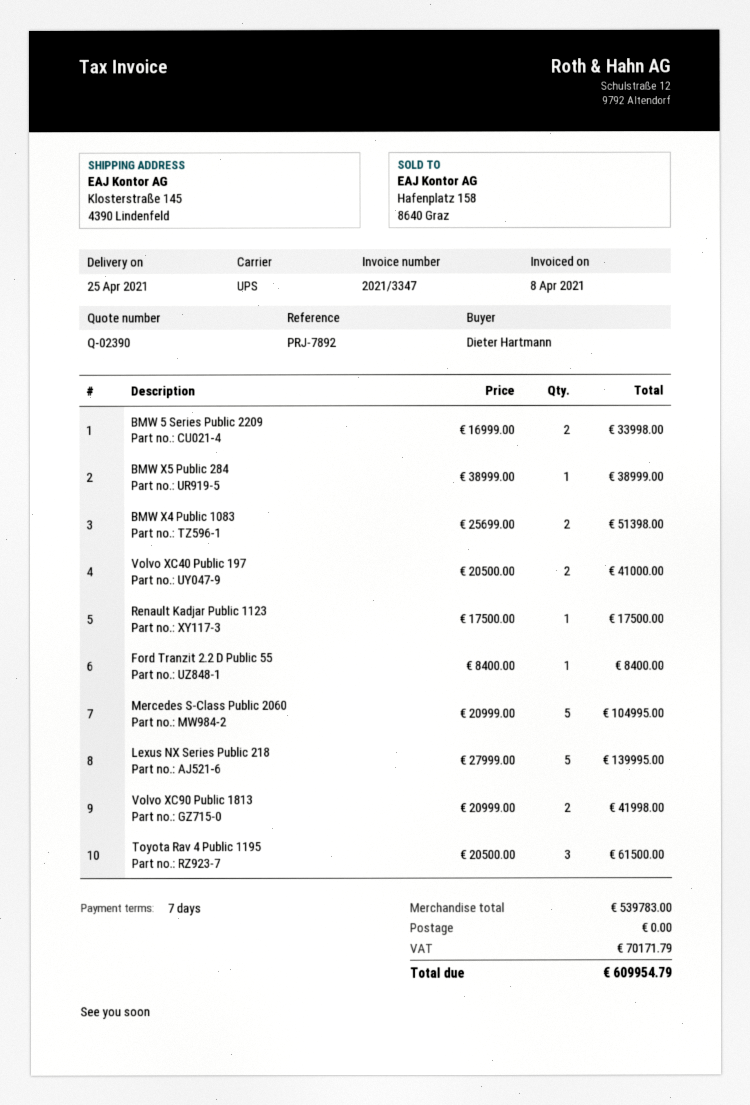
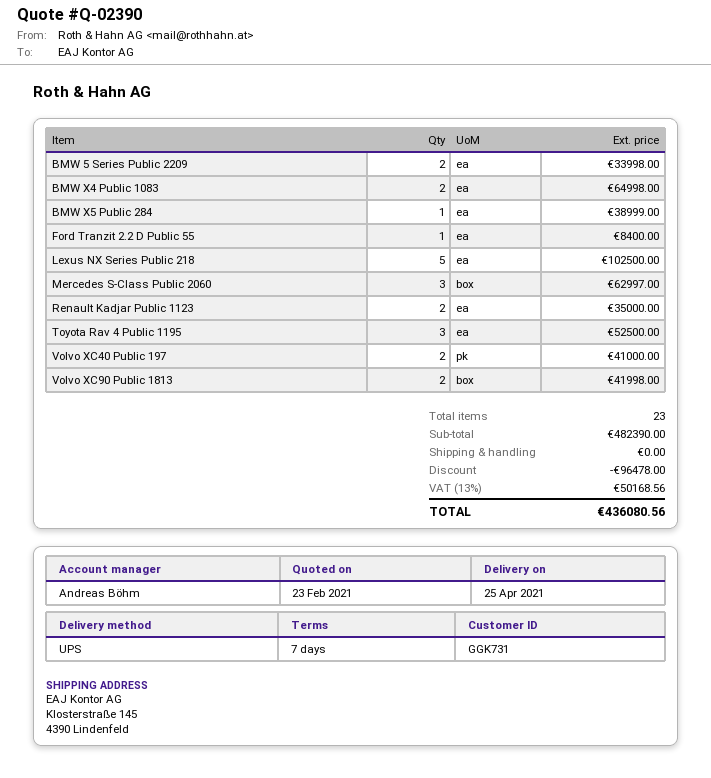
BMW X4 Public 1083: 2 for 51398.00 -> 2 for 64998.00
Renault Kadjar Public 1123: 1 for 17500.00 -> 2 for 35000.00
Mercedes S-Class Public 2060: 5 for 104995.00 -> 3 for 62997.00
Lexus NX Series Public 218: 5 for 139995.00 -> 5 for 102500.00
Toyota Rav 4 Public 1195: 3 for 61500.00 -> 3 for 52500.00
subtotal: 539783.00 -> 482390.00
discount: none -> 96478.00
tax: 70171.79 -> 50168.56
total: 609954.79 -> 436080.56

